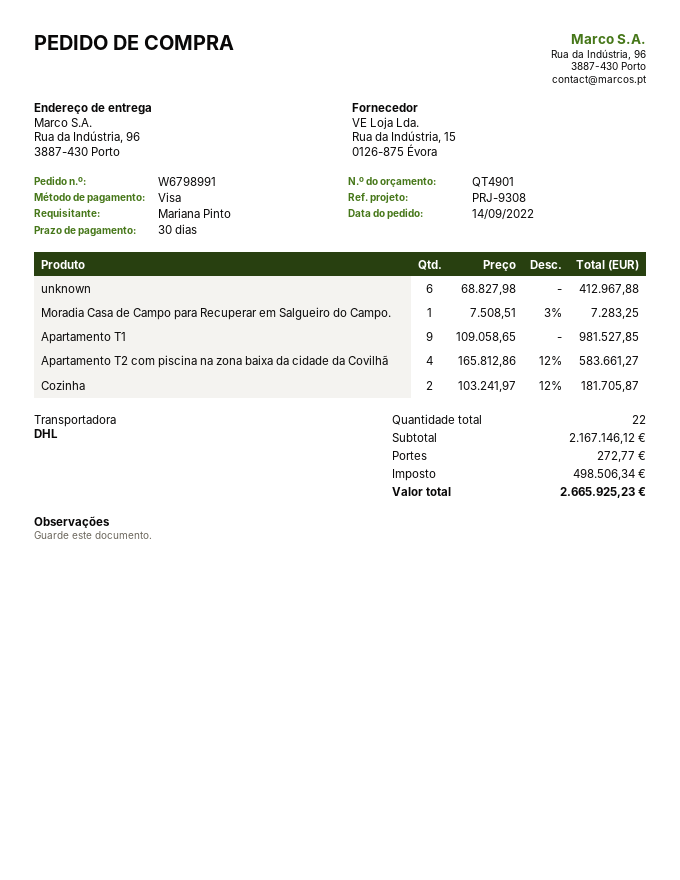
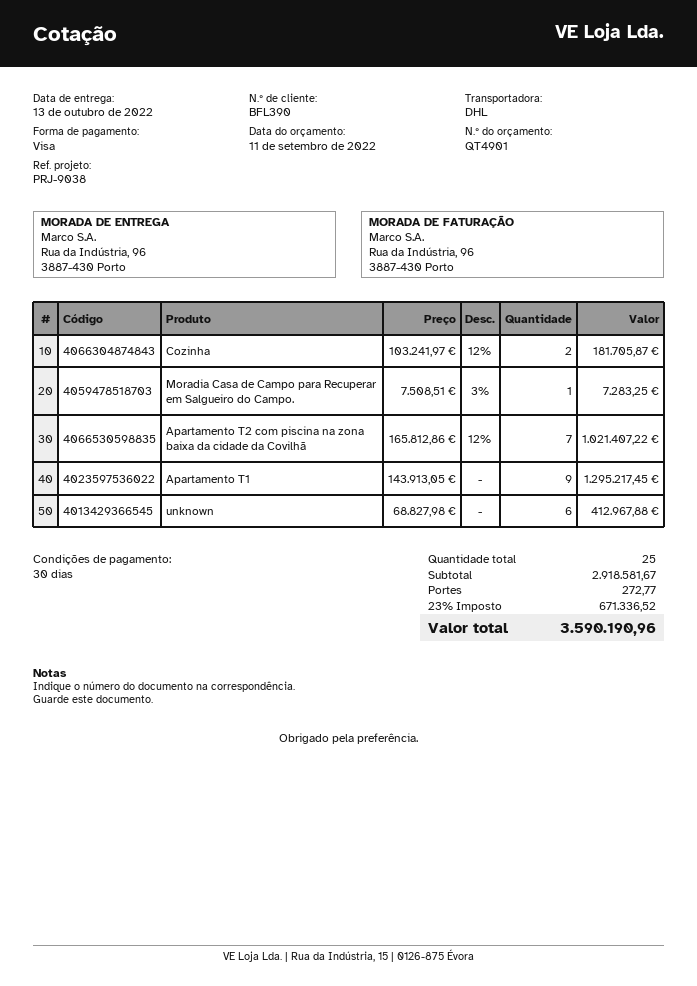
reference: PRJ-9308 -> PRJ-9038
Apartamento T1: 9 x 109058.65 = 981527.85 -> 9 x 143913.05 = 1295217.45
Apartamento T2 com piscina na zona baixa da cidade da Covilhã: 4 x 165812.86 - 12% = 583661.27 -> 7 x 165812.86 - 12% = 1021407.22
total quantity: 22 -> 25
subtotal: 2167146.12 -> 2918581.67
tax: 498506.34 -> 671336.52
total: 2665925.23 -> 3590190.96

